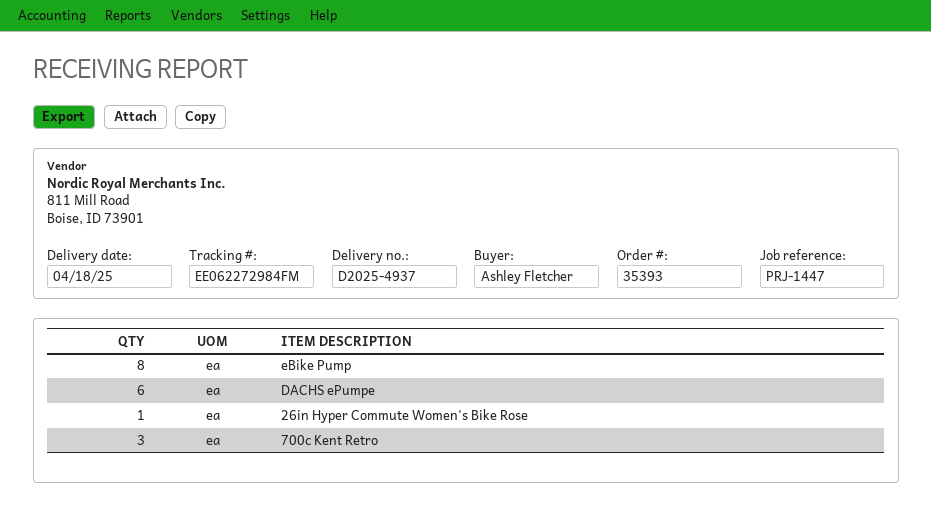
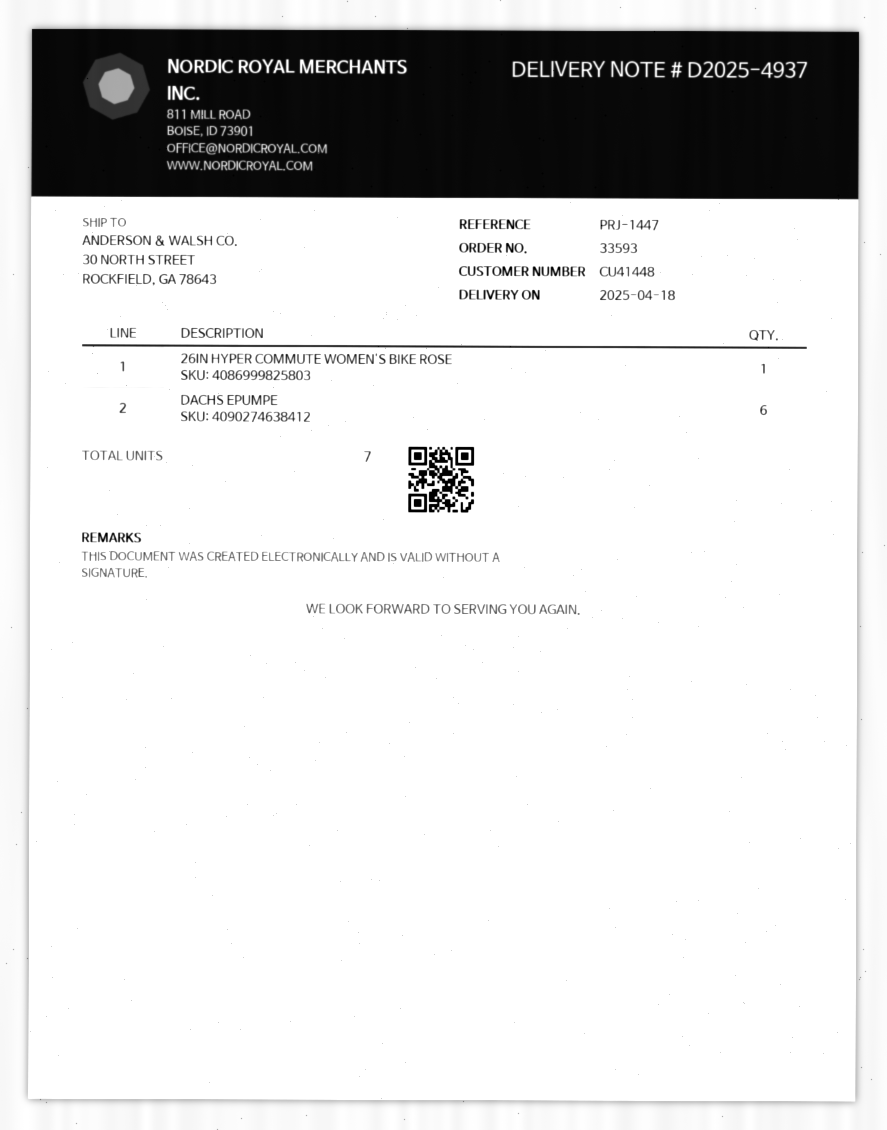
order number: 35393 -> 33593
eBike Pump: 8 -> none
700c Kent Retro: 3 -> none

